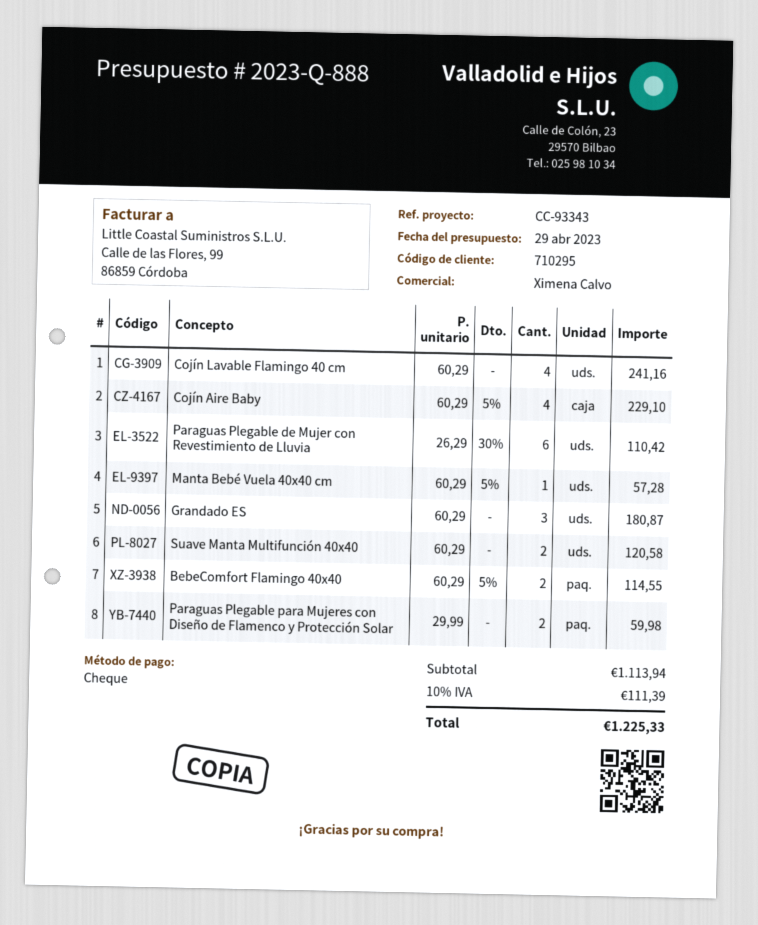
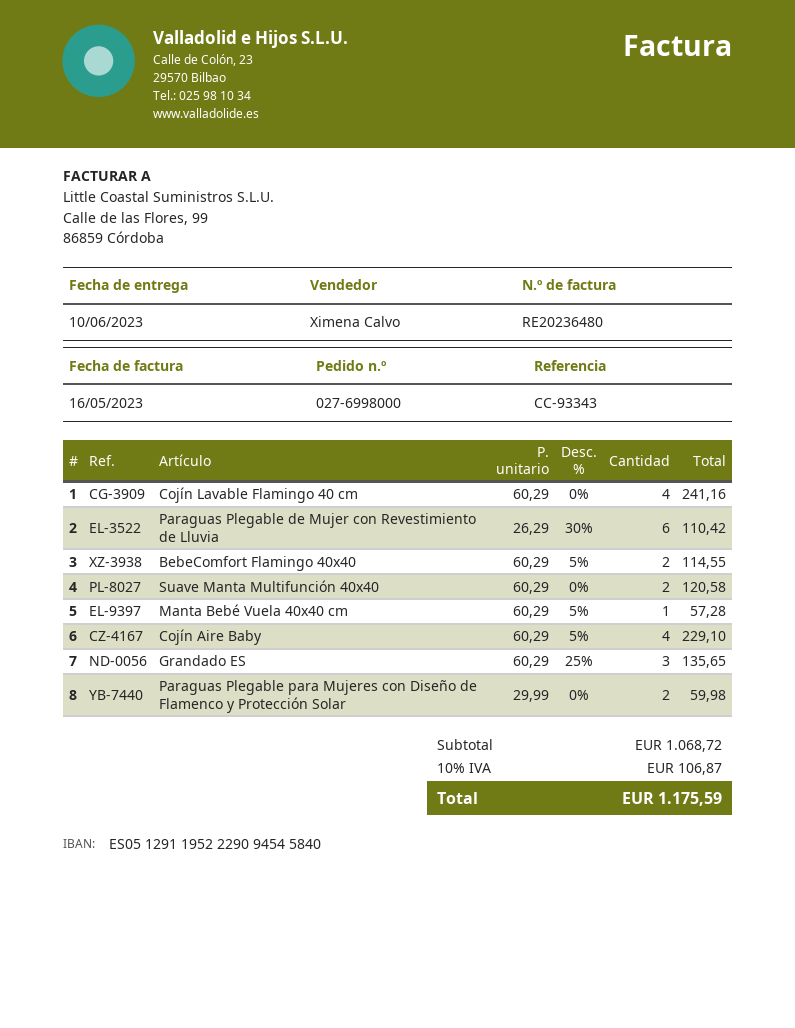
Grandado ES: 3 x 60.29 = 180.87 -> 3 x 60.29 - 25% = 135.65
subtotal: 1113.94 -> 1068.72
tax: 10% = 111.39 -> 10% = 106.87
total: 1225.33 -> 1175.59

